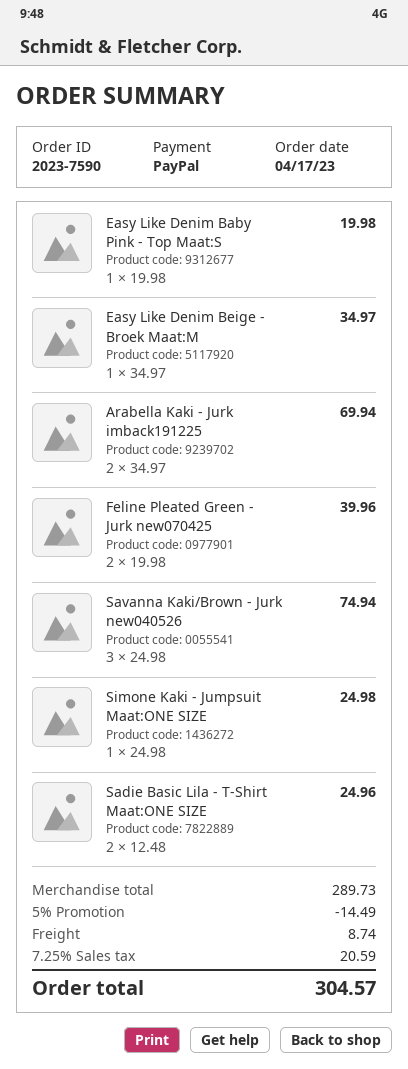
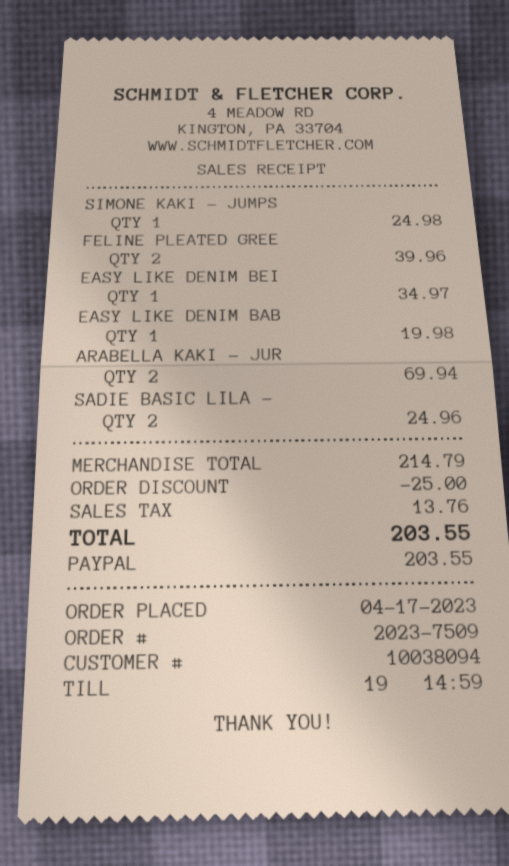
order number: 2023-7590 -> 2023-7509
Savanna Kaki/Brown - Jurk new040526: 3 for 74.94 -> none
subtotal: 289.73 -> 214.79
discount: 14.49 -> 25.00
shipping: 8.74 -> none
tax: 20.59 -> 13.76
total: 304.57 -> 203.55

